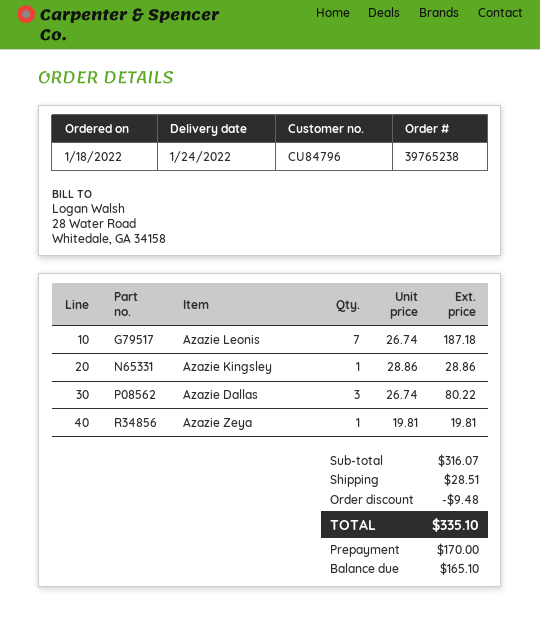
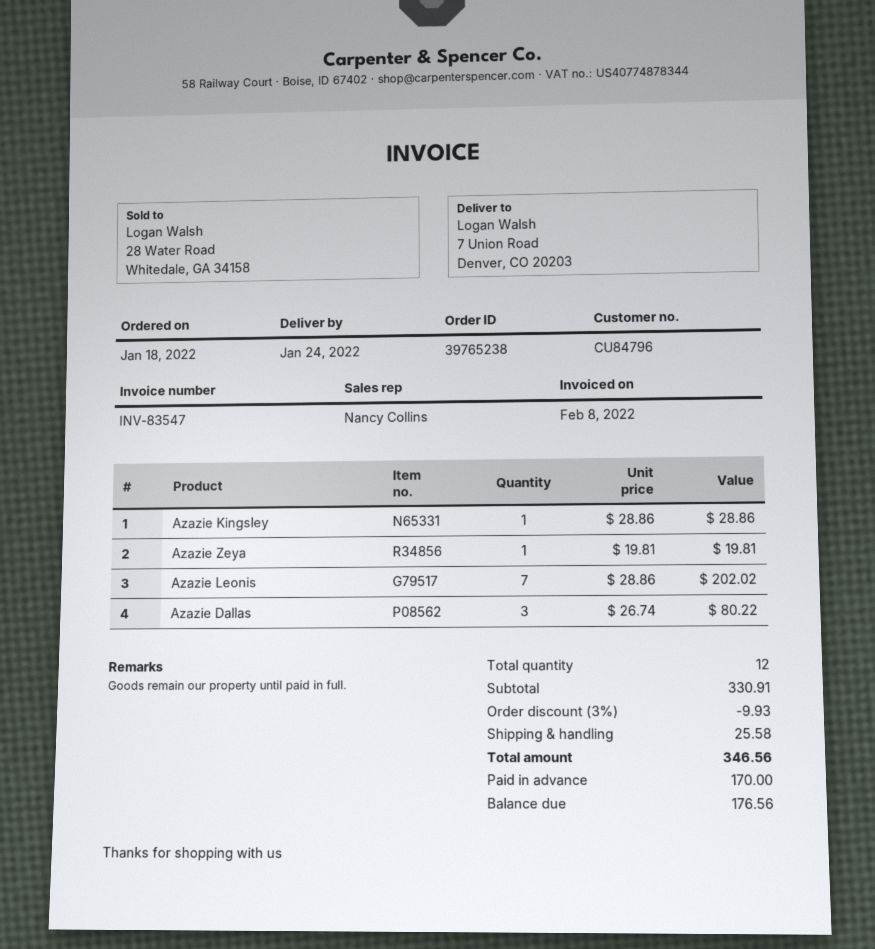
Azazie Leonis: 7 x 26.74 = 187.18 -> 7 x 28.86 = 202.02
subtotal: 316.07 -> 330.91
discount: 9.48 -> 9.93
shipping: 28.51 -> 25.58
total: 335.10 -> 346.56
balance: 165.10 -> 176.56

